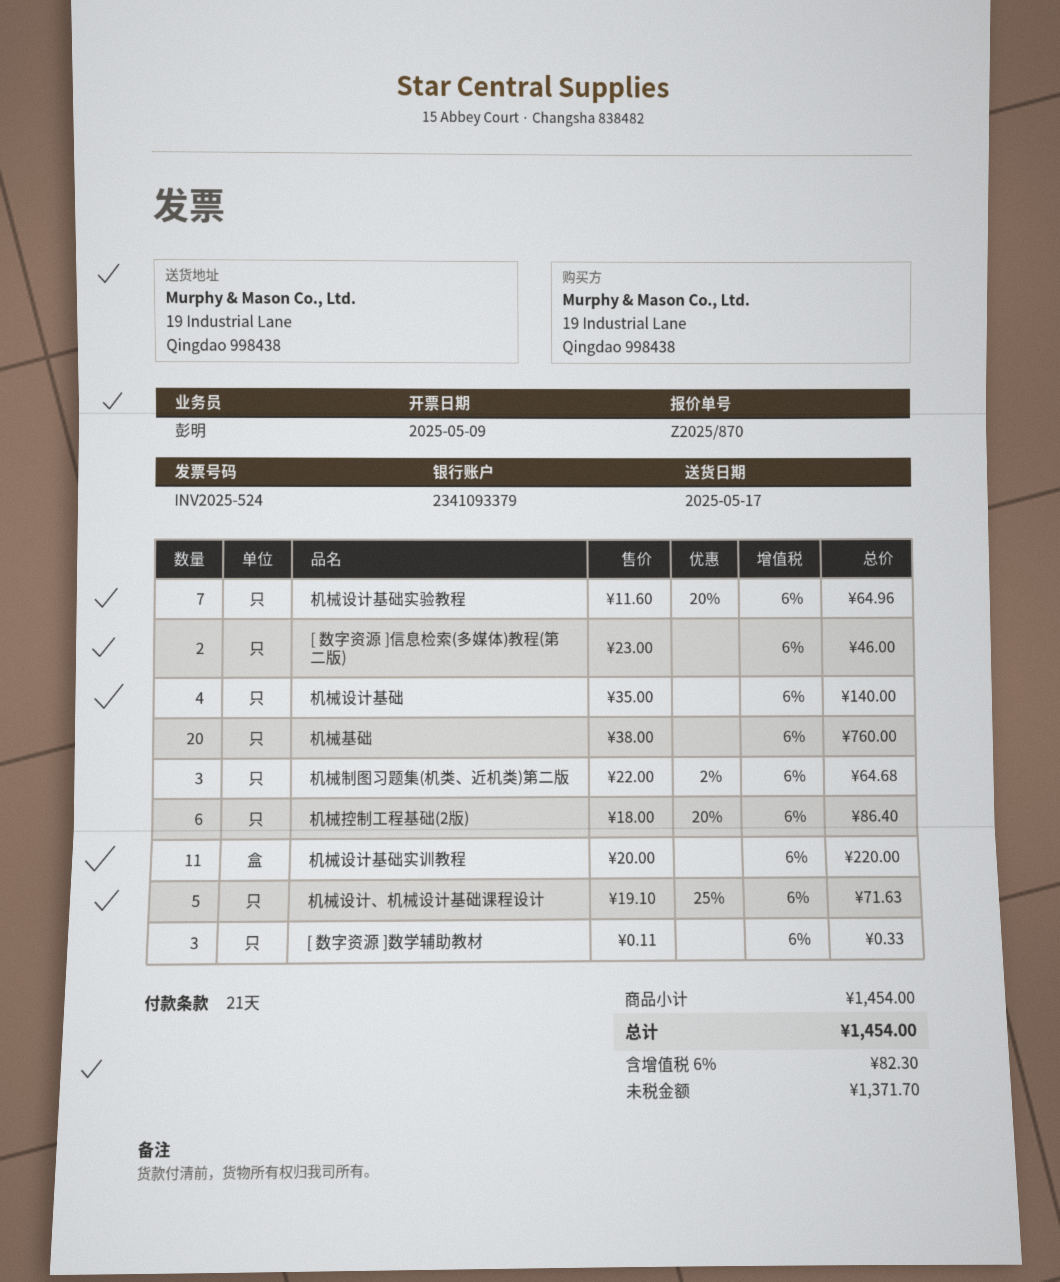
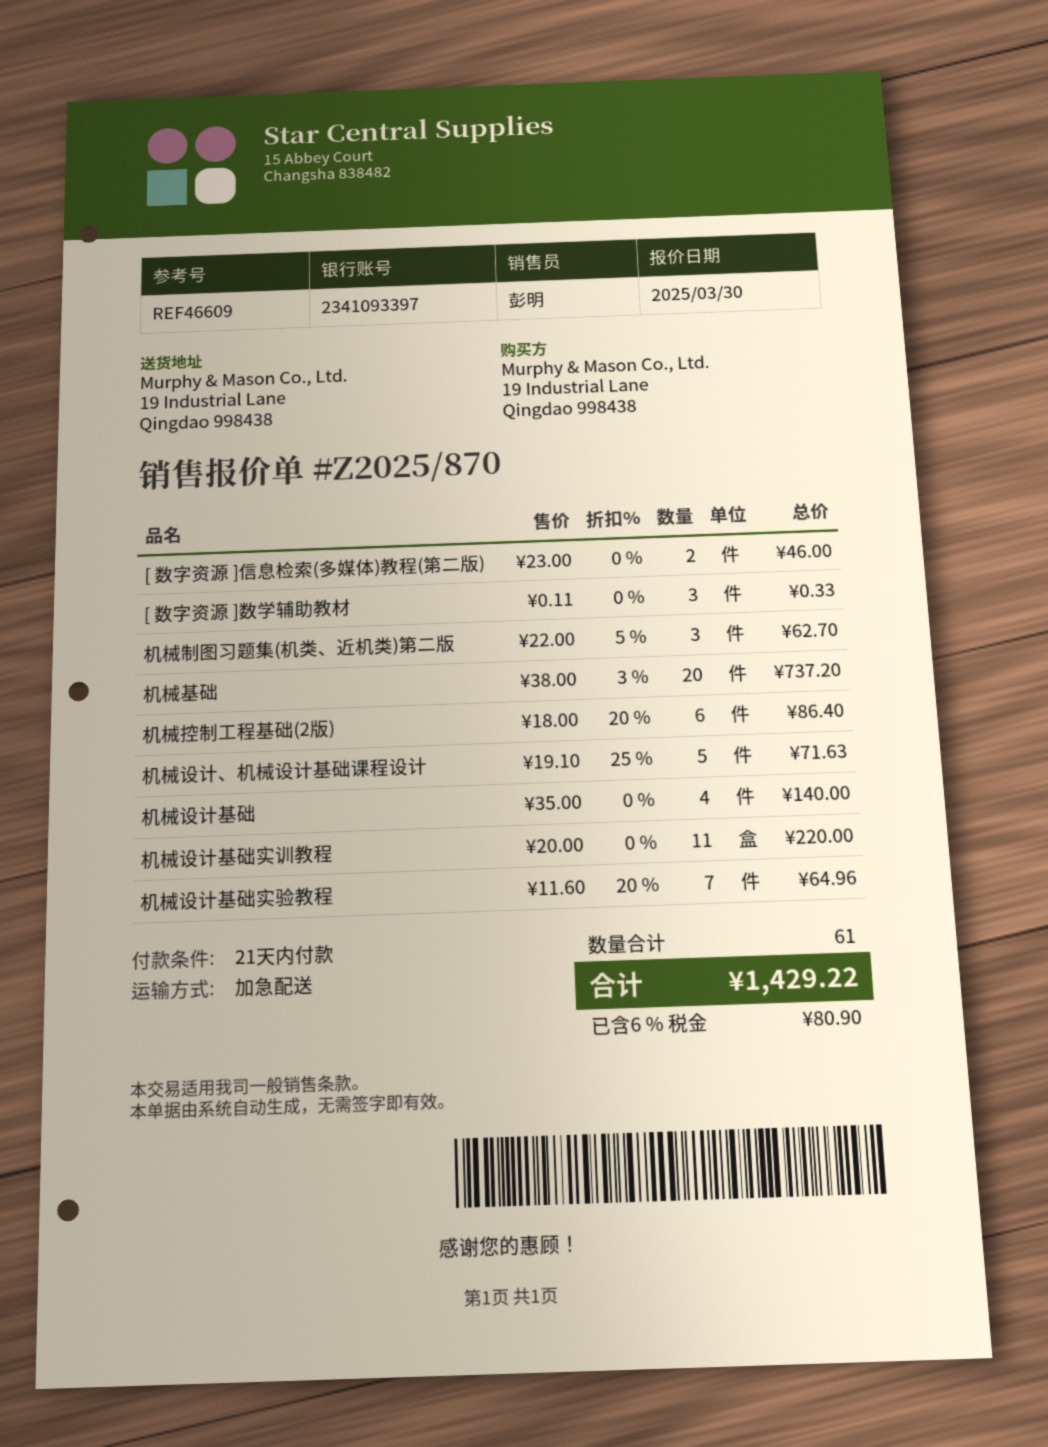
bank account: 2341093379 -> 2341093397
机械基础: 20 x 38.00 = 760.00 -> 20 x 38.00 - 3% = 737.20
机械制图习题集(机类、近机类)第二版: 3 x 22.00 - 2% = 64.68 -> 3 x 22.00 - 5% = 62.70
tax: 6% = 82.30 -> 6% = 80.90
total: 1454.00 -> 1429.22

